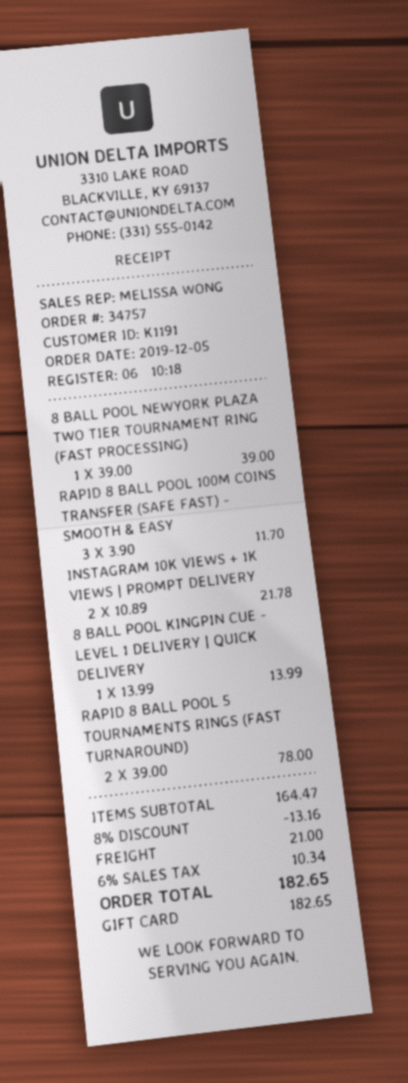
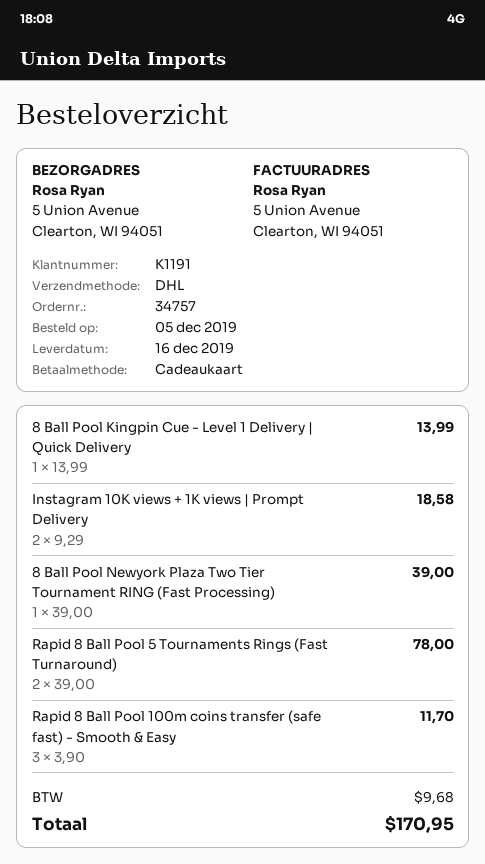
INSTAGRAM 10K VIEWS + 1K VIEWS | PROMPT DELIVERY: 2 x 10.89 = 21.78 -> 2 x 9.29 = 18.58
discount: 8% = 13.16 -> none
shipping: 21.00 -> none
tax: 10.34 -> 9.68
total: 182.65 -> 170.95

